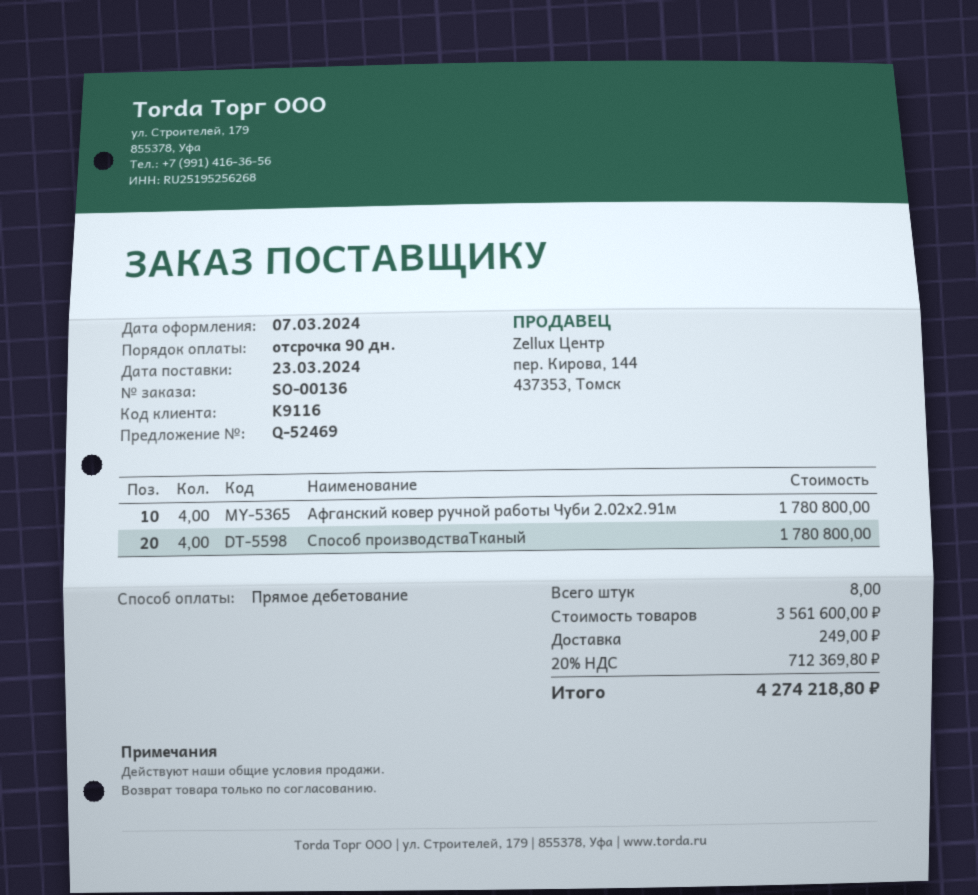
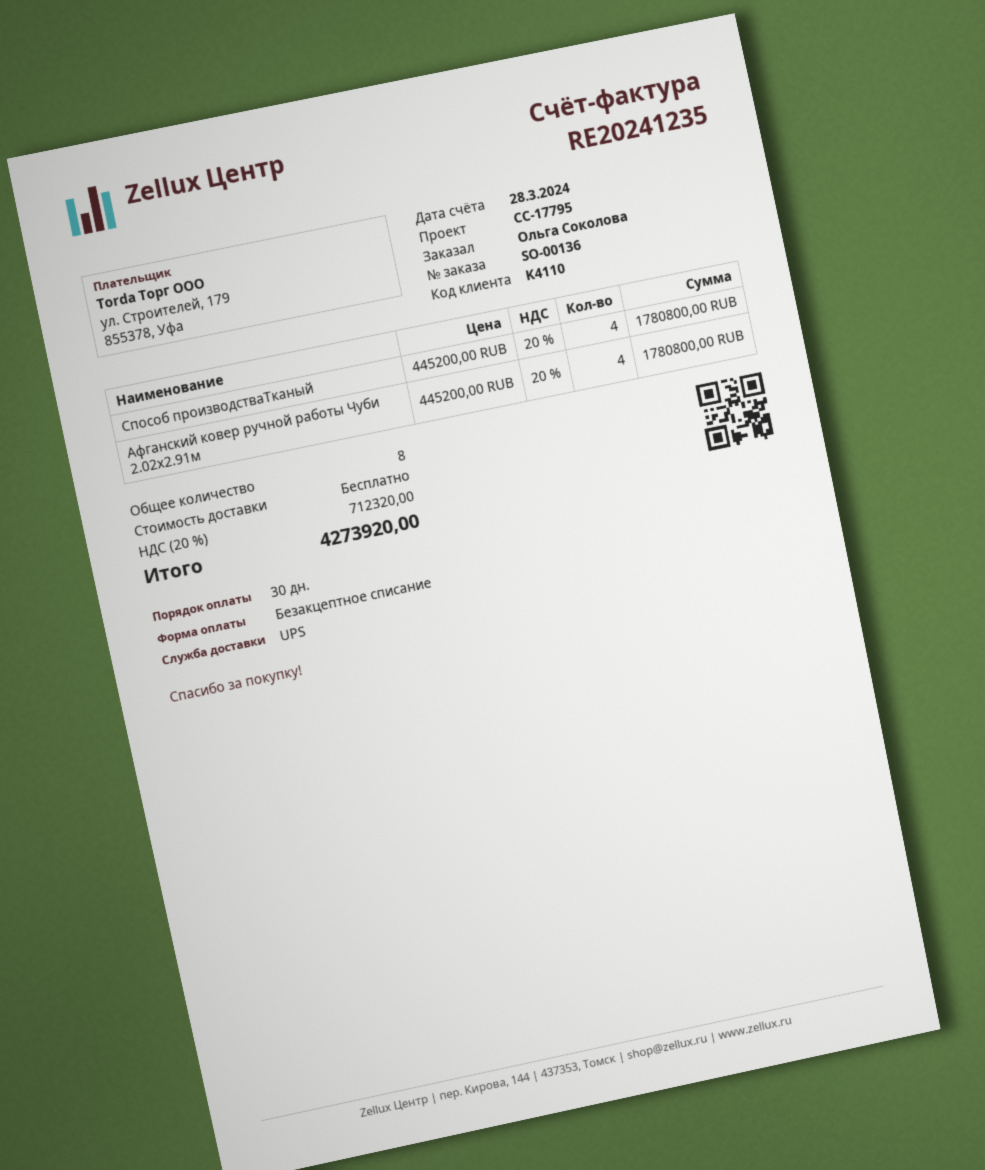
payment terms: 90 days -> 30 days
customer number: K9116 -> K4110
shipping: 249.00 -> 0.00
tax: 20% = 712369.80 -> 20% = 712320.00
total: 4274218.80 -> 4273920.00

